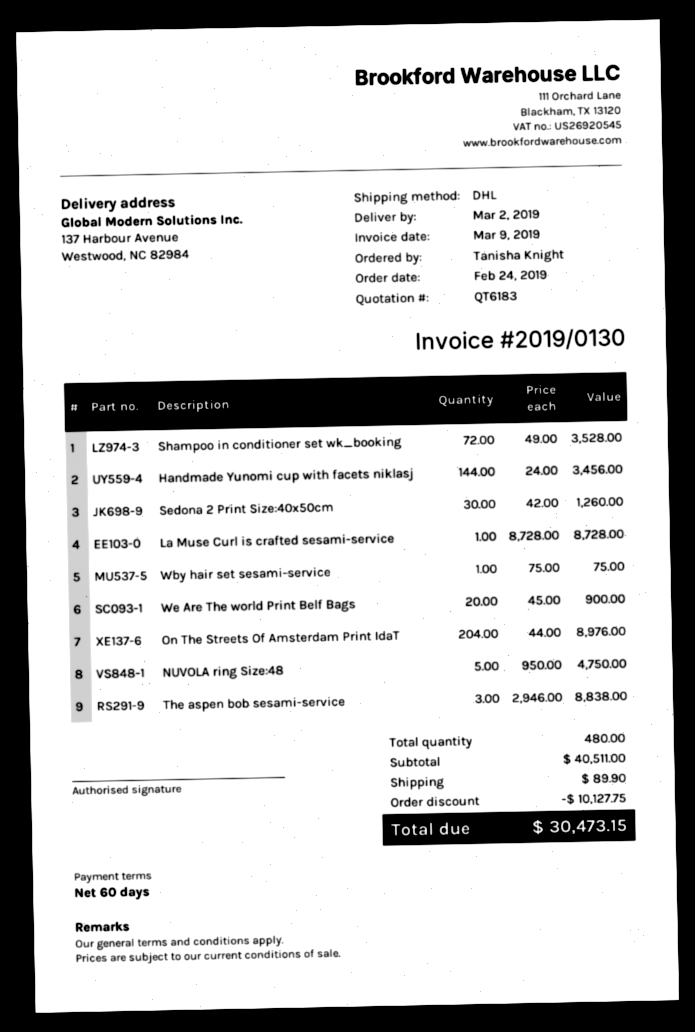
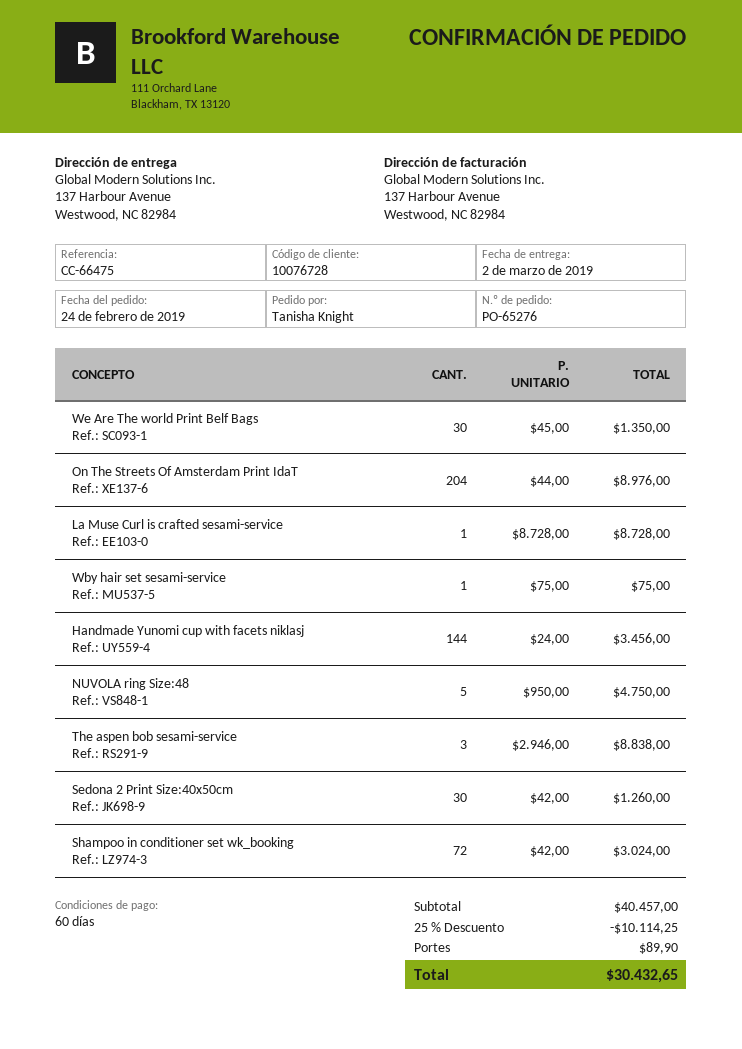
Shampoo in conditioner set wk_booking: 72 x 49.00 = 3528.00 -> 72 x 42.00 = 3024.00
We Are The world Print Belf Bags: 20 x 45.00 = 900.00 -> 30 x 45.00 = 1350.00
subtotal: 40511.00 -> 40457.00
discount: 10127.75 -> 10114.25
total: 30473.15 -> 30432.65

